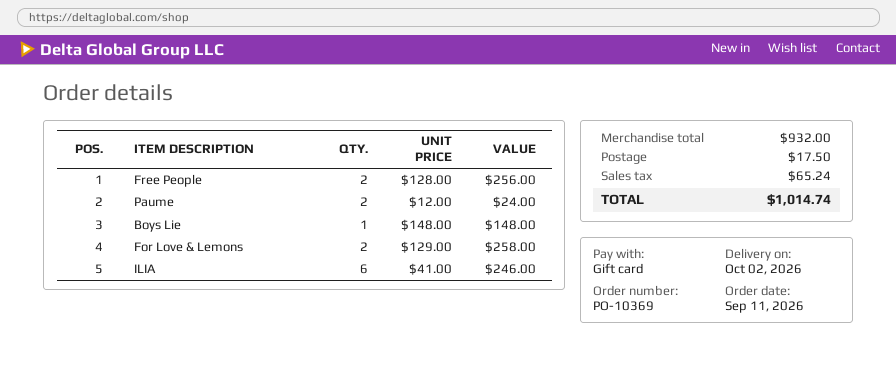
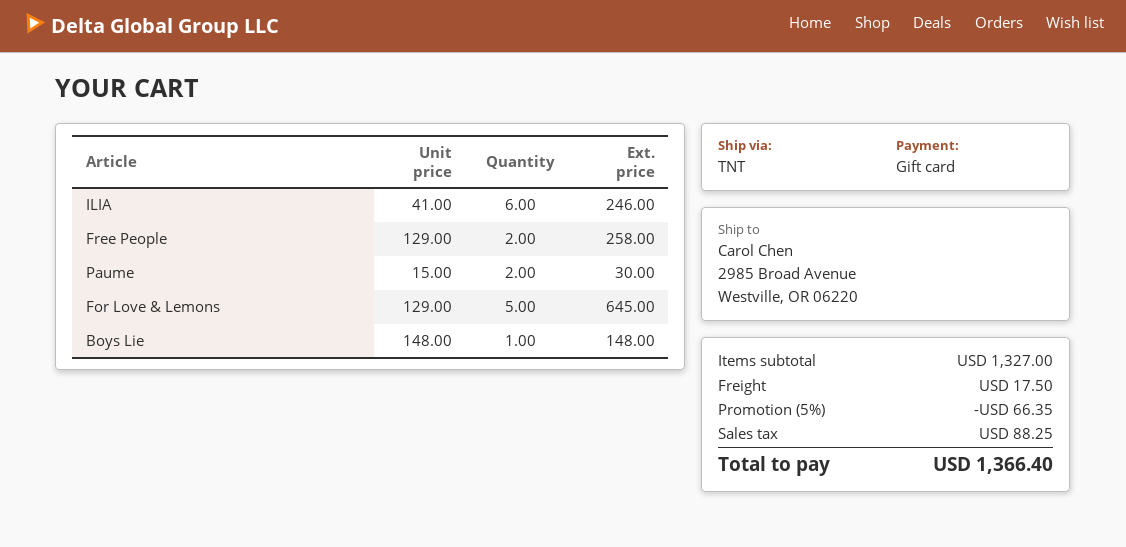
Free People: 2 x 128.00 = 256.00 -> 2 x 129.00 = 258.00
Paume: 2 x 12.00 = 24.00 -> 2 x 15.00 = 30.00
For Love & Lemons: 2 x 129.00 = 258.00 -> 5 x 129.00 = 645.00
subtotal: 932.00 -> 1327.00
discount: none -> 5% = 66.35
tax: 65.24 -> 88.25
total: 1014.74 -> 1366.40

